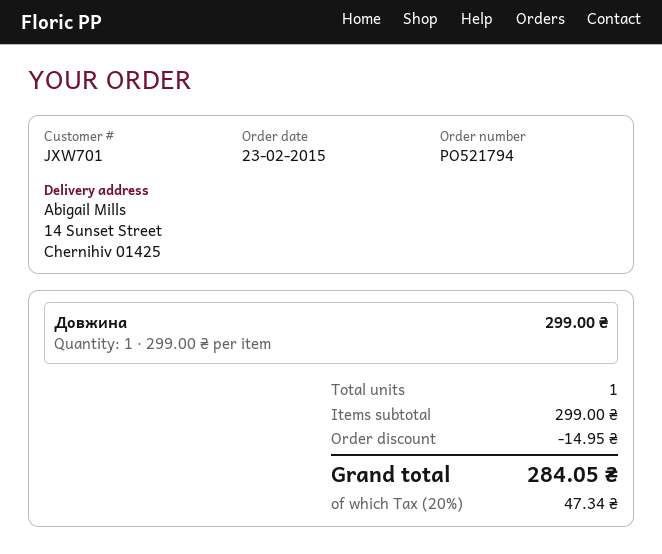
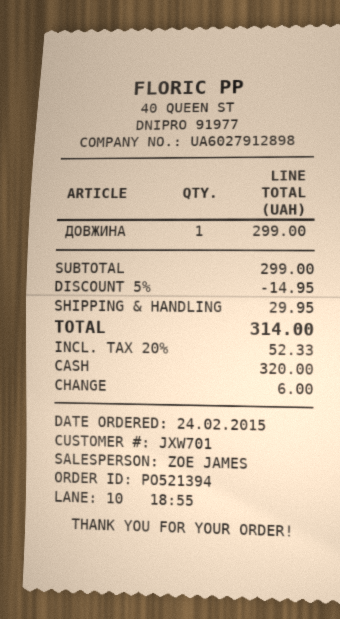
order number: PO521794 -> PO521394
order date: 2015-02-23 -> 2015-02-24
shipping: none -> 29.95
tax: 20% = 47.34 -> 20% = 52.33
total: 284.05 -> 314.00

